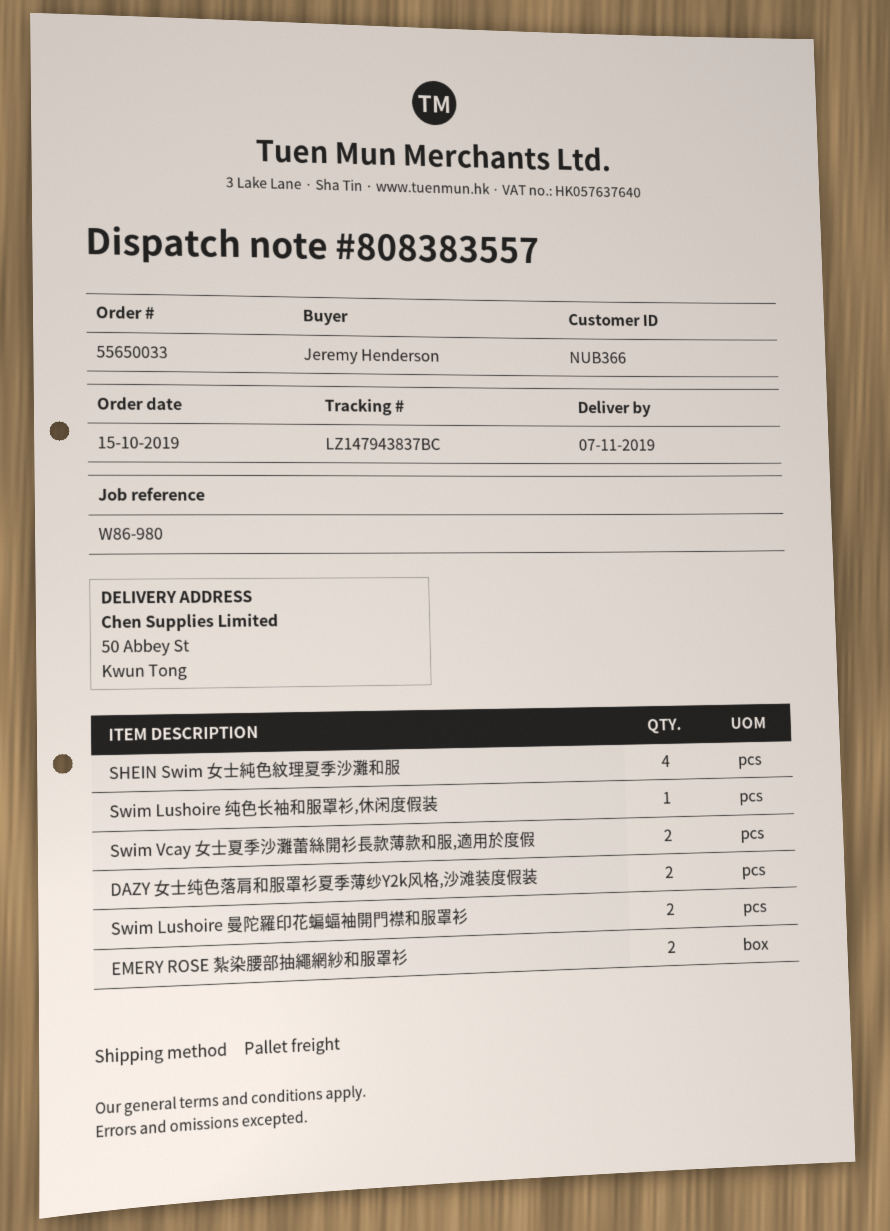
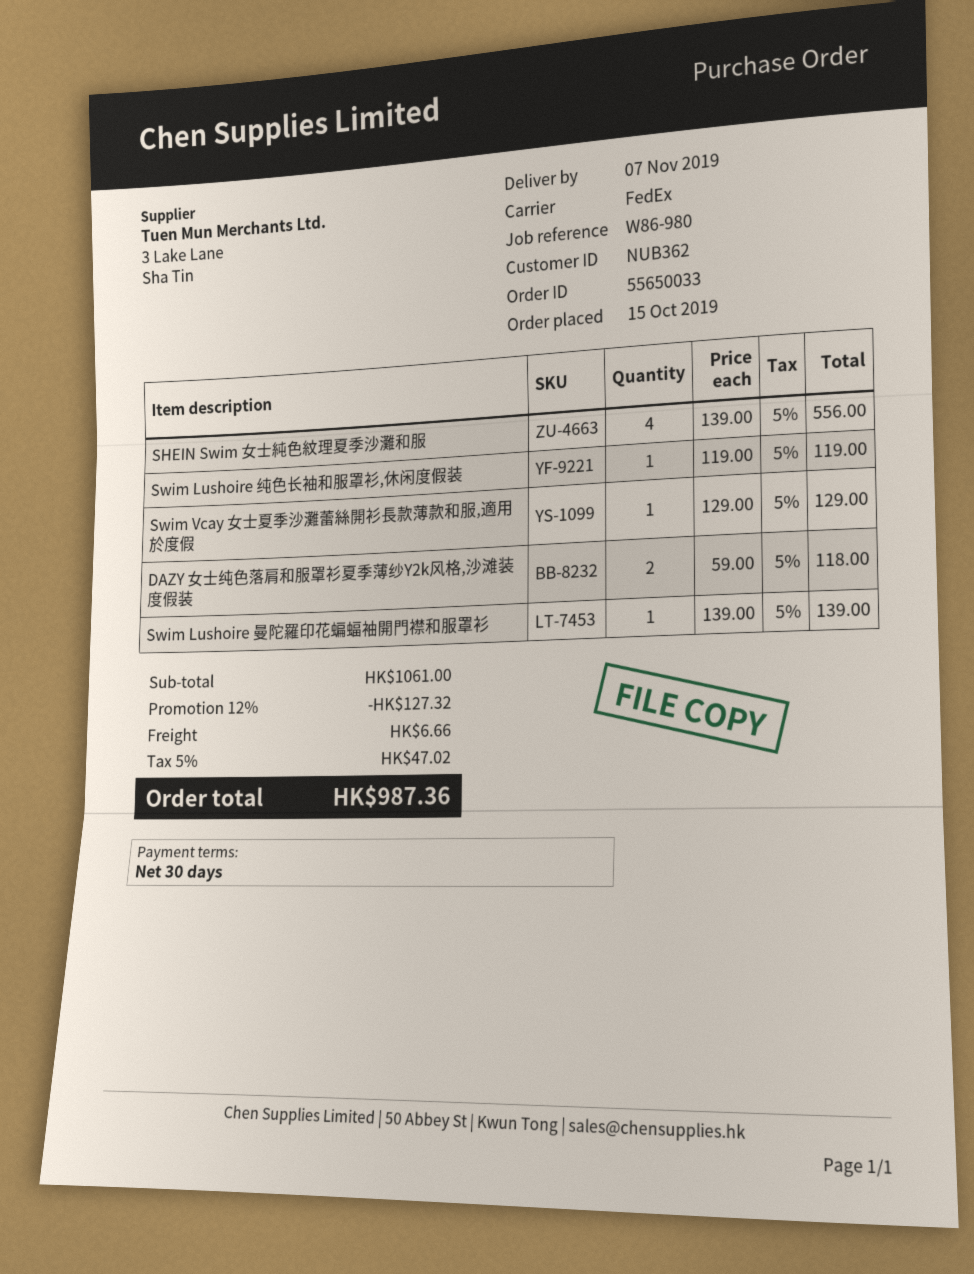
customer number: NUB366 -> NUB362
shipping method: pallet freight -> FedEx
Swim Vcay 女士夏季沙灘蕾絲開衫長款薄款和服,適用於度假: 2 -> 1
Swim Lushoire 曼陀羅印花蝙蝠袖開門襟和服罩衫: 2 -> 1
EMERY ROSE 紮染腰部抽繩網紗和服罩衫: 2 -> none

